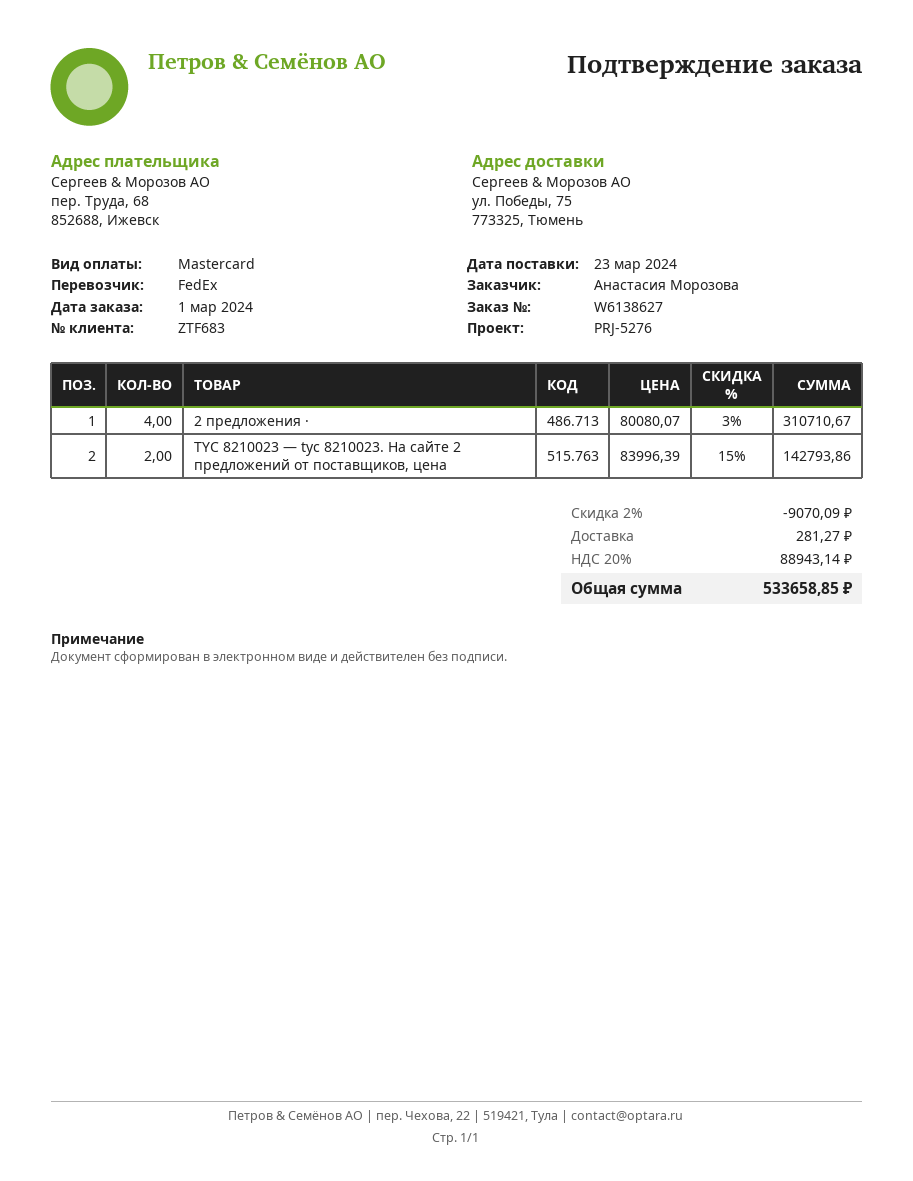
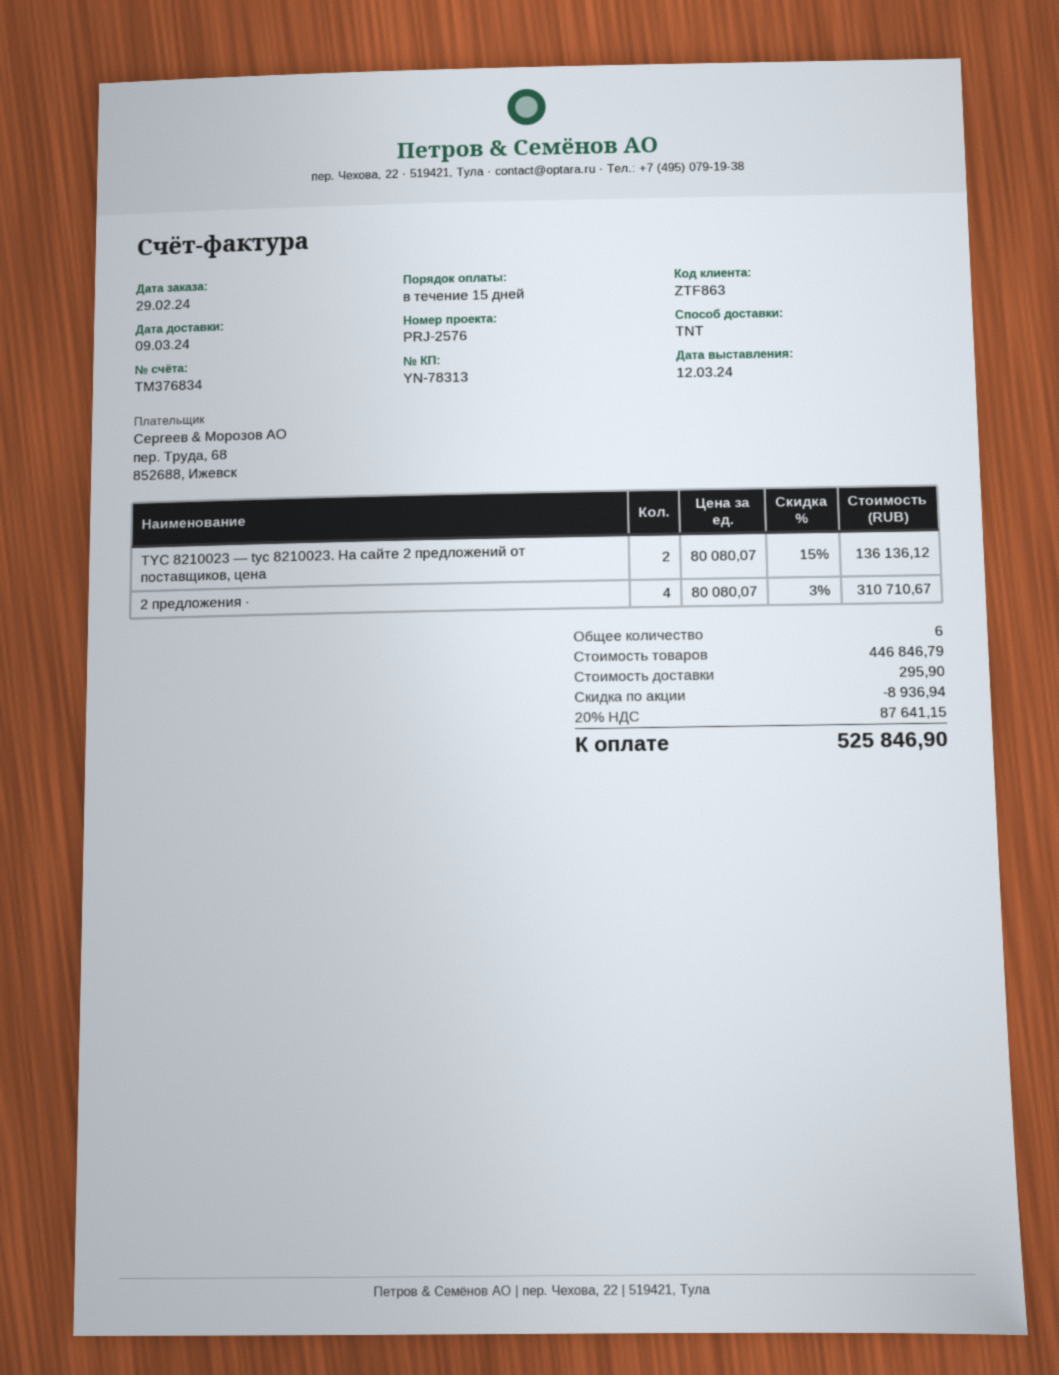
order date: 2024-03-01 -> 2024-02-29
delivery date: 2024-03-23 -> 2024-03-09
customer number: ZTF683 -> ZTF863
reference: PRJ-5276 -> PRJ-2576
shipping method: FedEx -> TNT
TYC 8210023 — tyc 8210023. На сайте 2 предложений от поставщиков, цена: 2 x 83996.39 - 15% = 142793.86 -> 2 x 80080.07 - 15% = 136136.12
discount: 9070.09 -> 8936.94
shipping: 281.27 -> 295.90
tax: 20% = 88943.14 -> 20% = 87641.15
total: 533658.85 -> 525846.90

